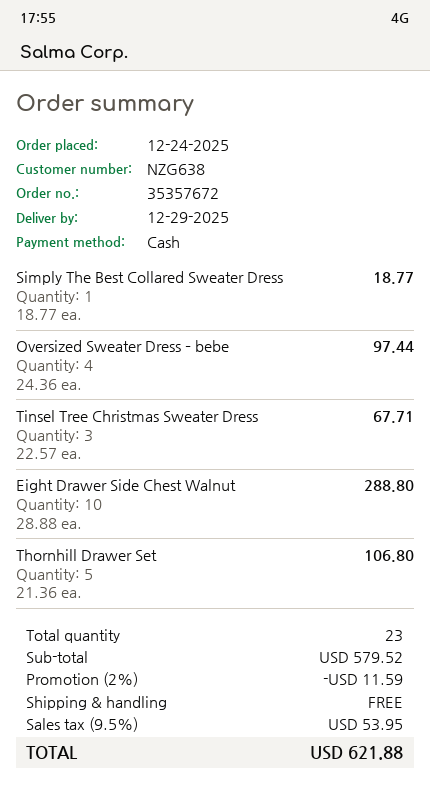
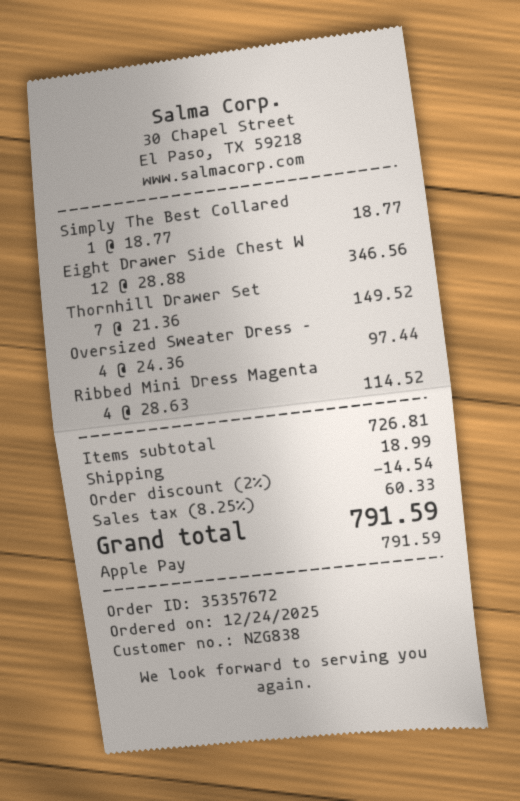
customer number: NZG638 -> NZG838
payment method: cash -> Apple Pay
Tinsel Tree Christmas Sweater Dress: 3 x 22.57 = 67.71 -> none
Eight Drawer Side Chest Walnut: 10 x 28.88 = 288.80 -> 12 x 28.88 = 346.56
Thornhill Drawer Set: 5 x 21.36 = 106.80 -> 7 x 21.36 = 149.52
Ribbed Mini Dress Magenta: none -> 4 x 28.63 = 114.52
subtotal: 579.52 -> 726.81
discount: 2% = 11.59 -> 2% = 14.54
shipping: 0.00 -> 18.99
tax: 9.5% = 53.95 -> 8.25% = 60.33
total: 621.88 -> 791.59

